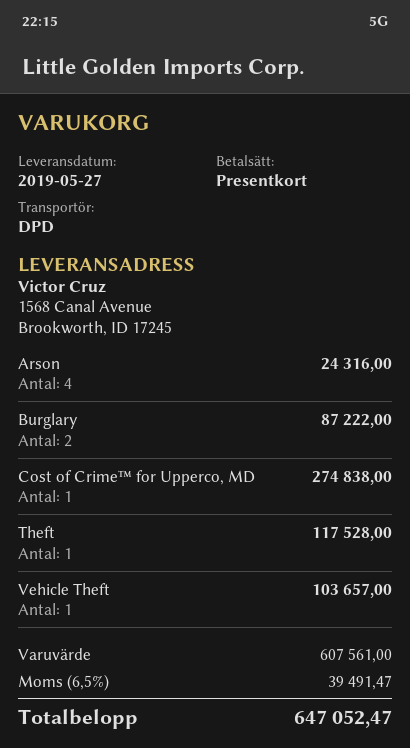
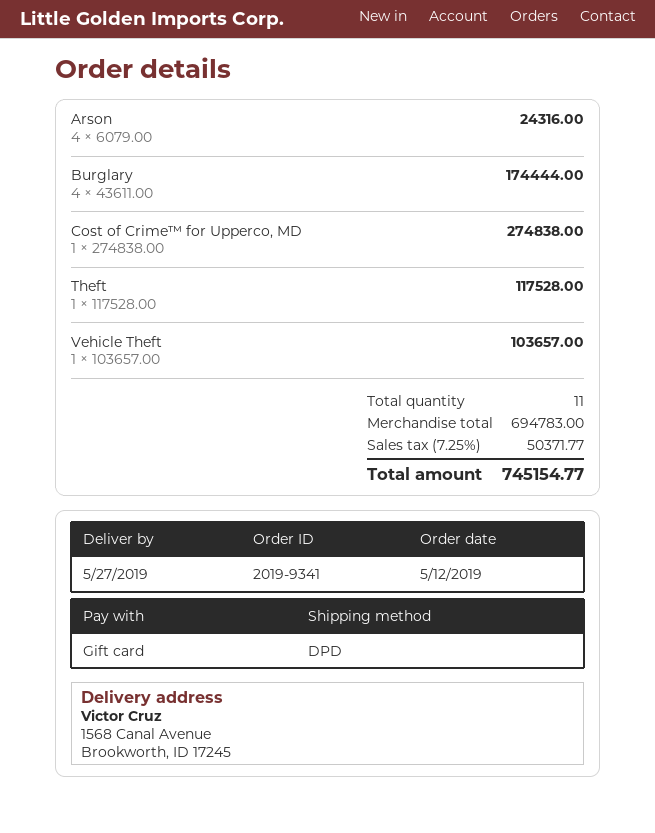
Burglary: 2 for 87222.00 -> 4 for 174444.00
subtotal: 607561.00 -> 694783.00
tax: 6.5% = 39491.47 -> 7.25% = 50371.77
total: 647052.47 -> 745154.77

